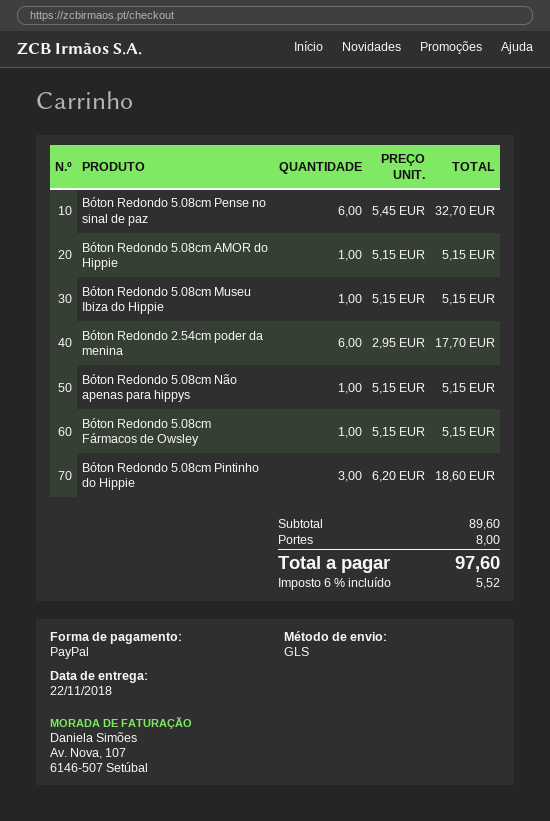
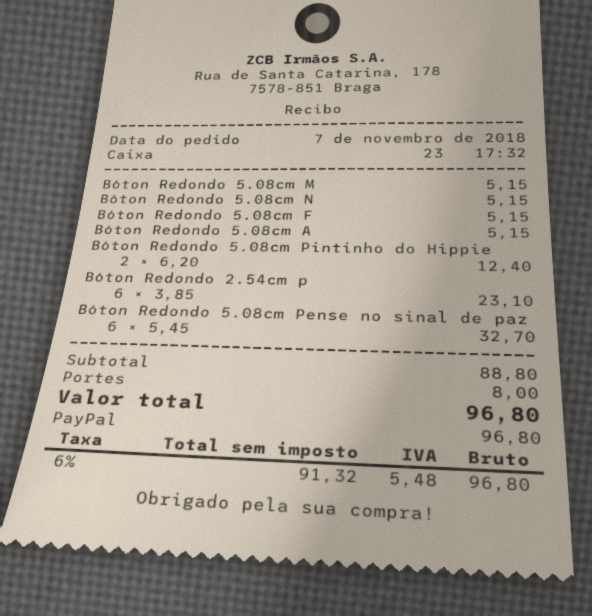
Bóton Redondo 2.54cm poder da menina: 6 x 2.95 = 17.70 -> 6 x 3.85 = 23.10
Bóton Redondo 5.08cm Pintinho do Hippie: 3 x 6.20 = 18.60 -> 2 x 6.20 = 12.40
subtotal: 89.60 -> 88.80
tax: 6% = 5.52 -> 6% = 5.48
total: 97.60 -> 96.80

